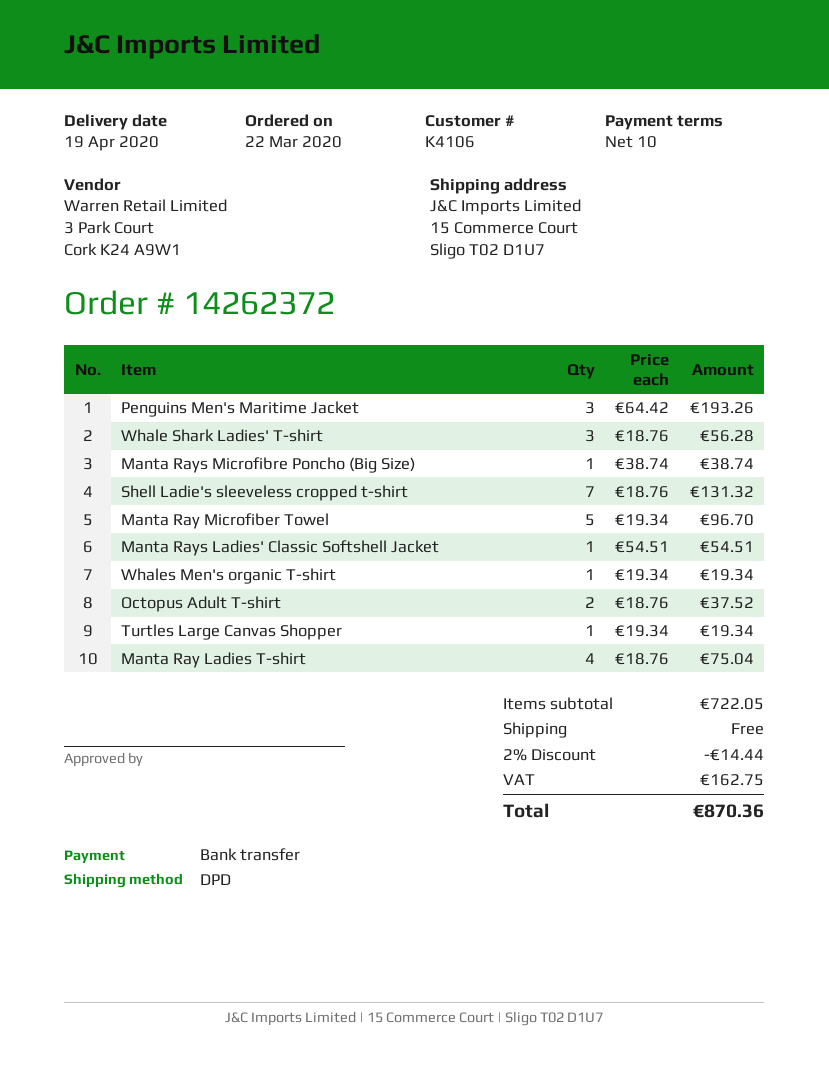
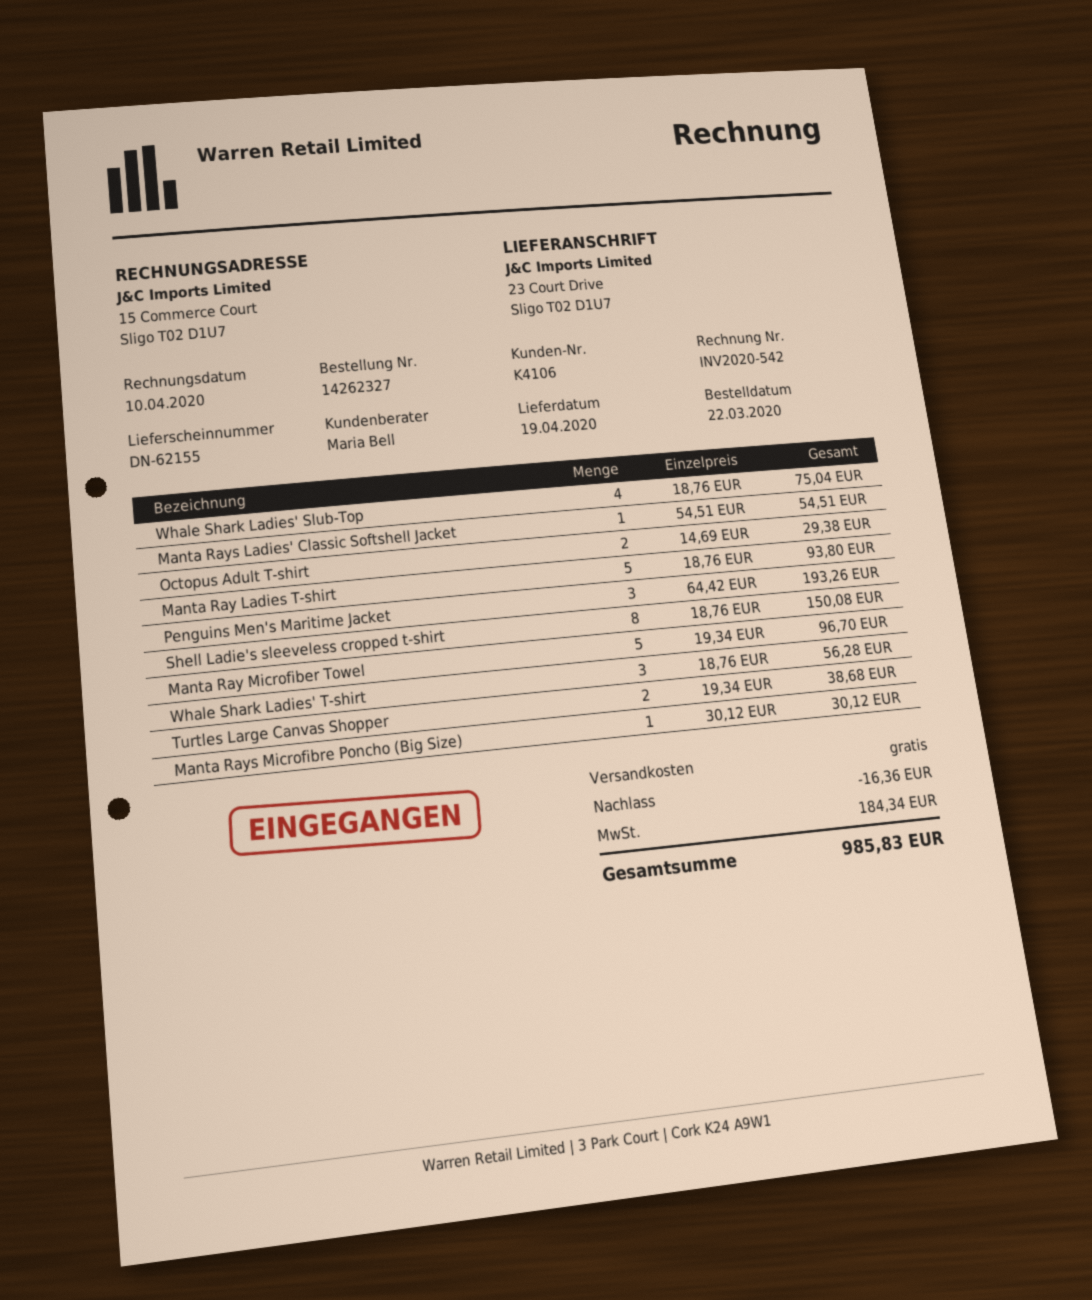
order number: 14262372 -> 14262327
ship to: 15 Commerce Court, Sligo T02 D1U7 -> 23 Court Drive, Sligo T02 D1U7
Manta Rays Microfibre Poncho (Big Size): 1 x 38.74 = 38.74 -> 1 x 30.12 = 30.12
Shell Ladie's sleeveless cropped t-shirt: 7 x 18.76 = 131.32 -> 8 x 18.76 = 150.08
Whales Men's organic T-shirt: 1 x 19.34 = 19.34 -> none
Octopus Adult T-shirt: 2 x 18.76 = 37.52 -> 2 x 14.69 = 29.38
Turtles Large Canvas Shopper: 1 x 19.34 = 19.34 -> 2 x 19.34 = 38.68
Manta Ray Ladies T-shirt: 4 x 18.76 = 75.04 -> 5 x 18.76 = 93.80
Whale Shark Ladies' Slub-Top: none -> 4 x 18.76 = 75.04
discount: 14.44 -> 16.36
tax: 162.75 -> 184.34
total: 870.36 -> 985.83

